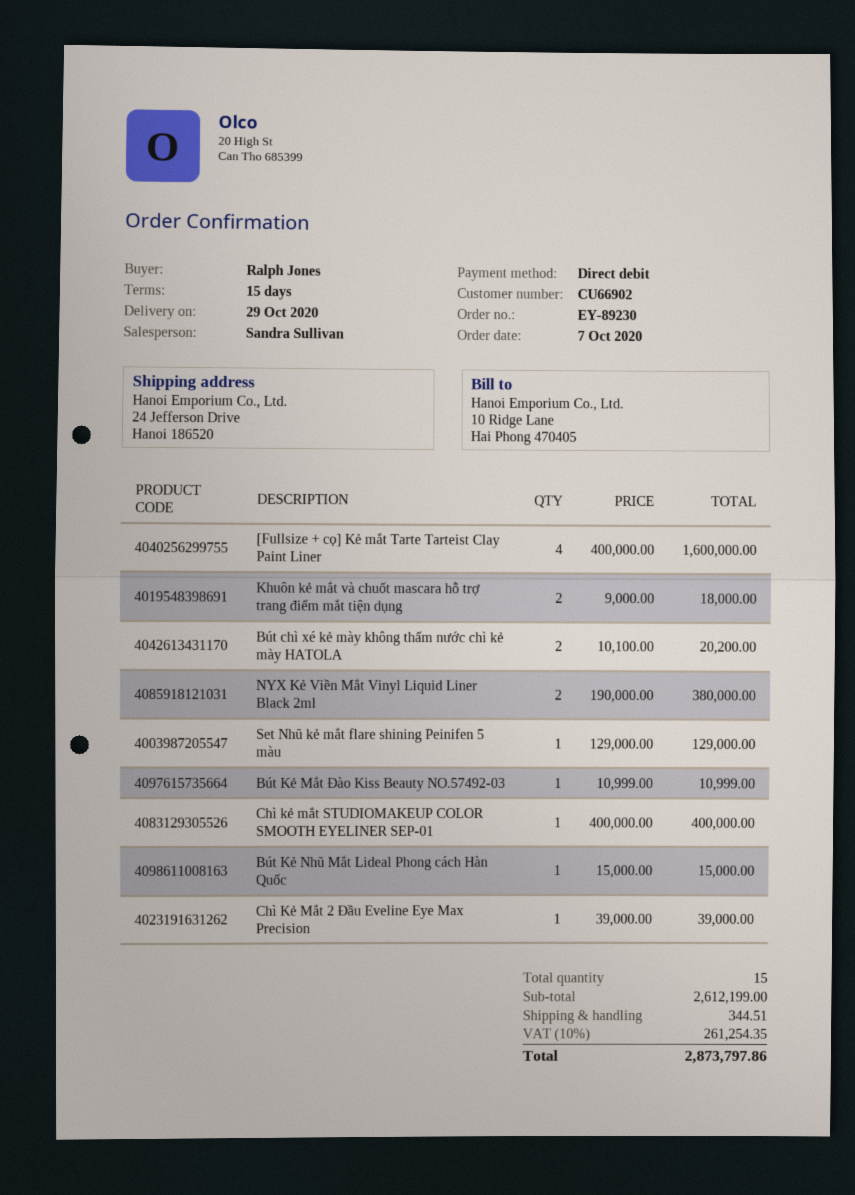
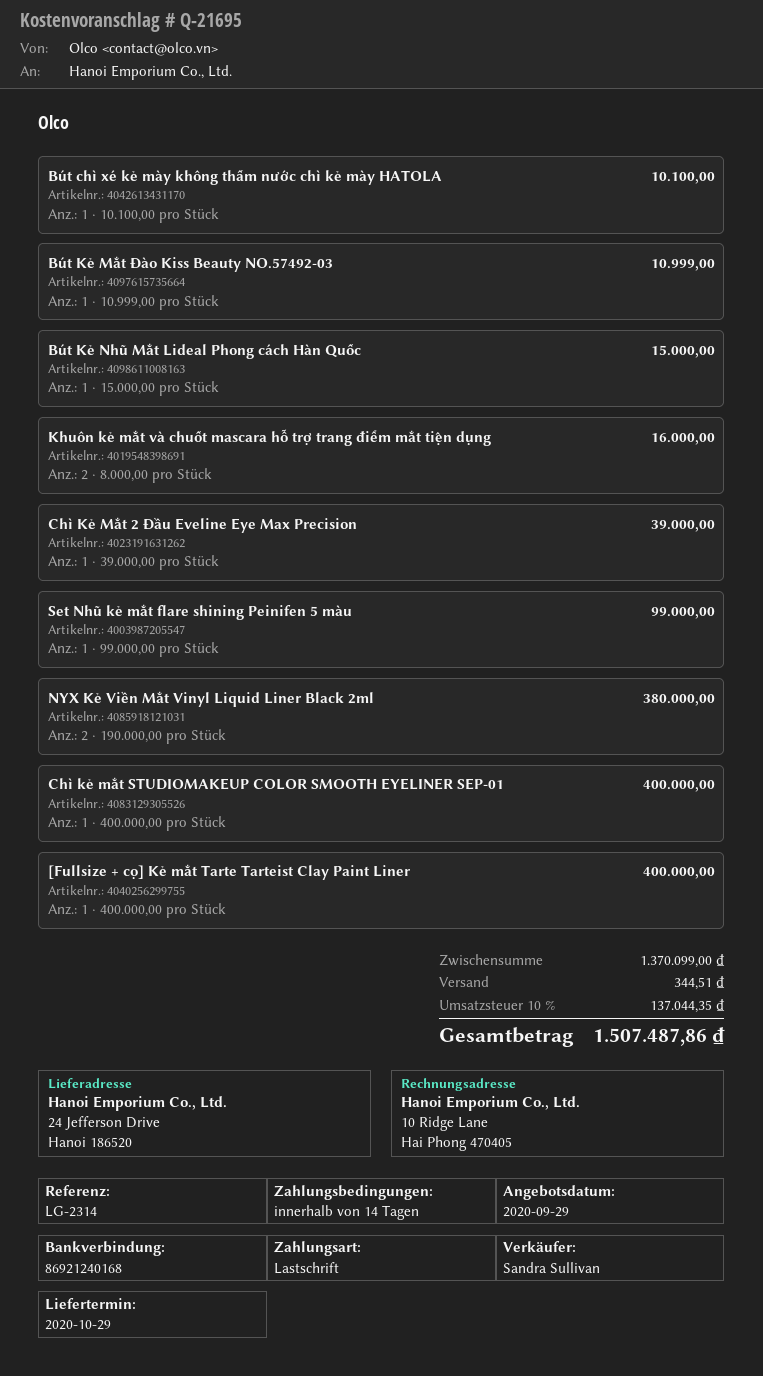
payment terms: 15 days -> 14 days
[Fullsize + cọ] Kẻ mắt Tarte Tarteist Clay Paint Liner: 4 x 400000.00 = 1600000.00 -> 1 x 400000.00 = 400000.00
Khuôn kẻ mắt và chuốt mascara hỗ trợ trang điểm mắt tiện dụng: 2 x 9000.00 = 18000.00 -> 2 x 8000.00 = 16000.00
Bút chì xé kẻ mày không thấm nước chì kẻ mày HATOLA: 2 x 10100.00 = 20200.00 -> 1 x 10100.00 = 10100.00
Set Nhũ kẻ mắt flare shining Peinifen 5 màu: 1 x 129000.00 = 129000.00 -> 1 x 99000.00 = 99000.00
subtotal: 2612199.00 -> 1370099.00
tax: 10% = 261254.35 -> 10% = 137044.35
total: 2873797.86 -> 1507487.86

